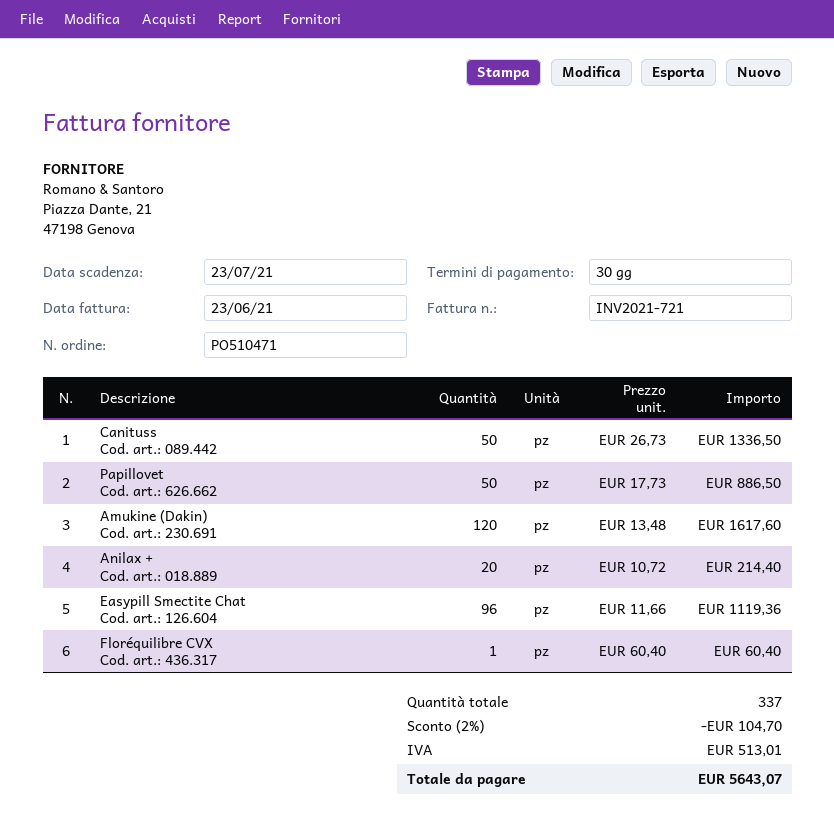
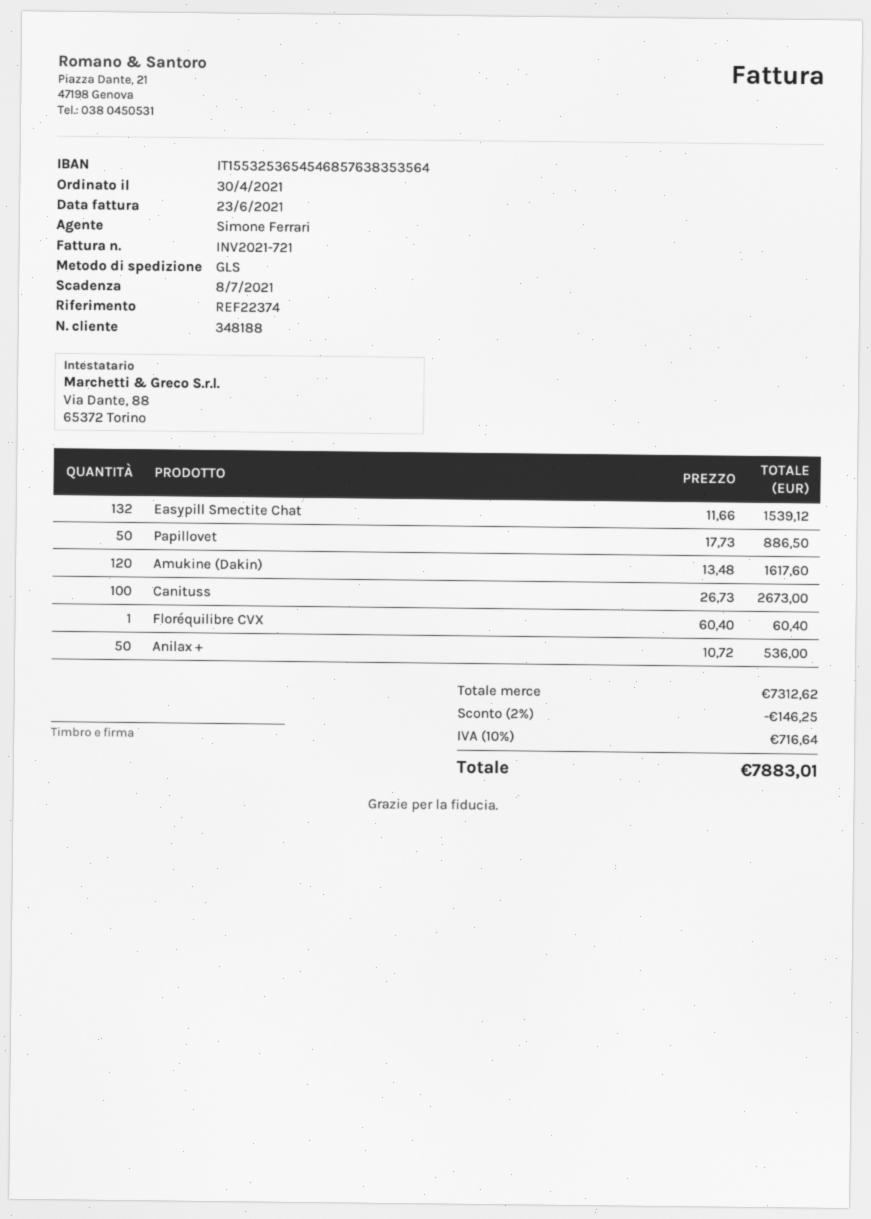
due date: 2021-07-23 -> 2021-07-08
Canituss: 50 x 26.73 = 1336.50 -> 100 x 26.73 = 2673.00
Anilax +: 20 x 10.72 = 214.40 -> 50 x 10.72 = 536.00
Easypill Smectite Chat: 96 x 11.66 = 1119.36 -> 132 x 11.66 = 1539.12
discount: 2% = 104.70 -> 2% = 146.25
tax: 513.01 -> 716.64
total: 5643.07 -> 7883.01

